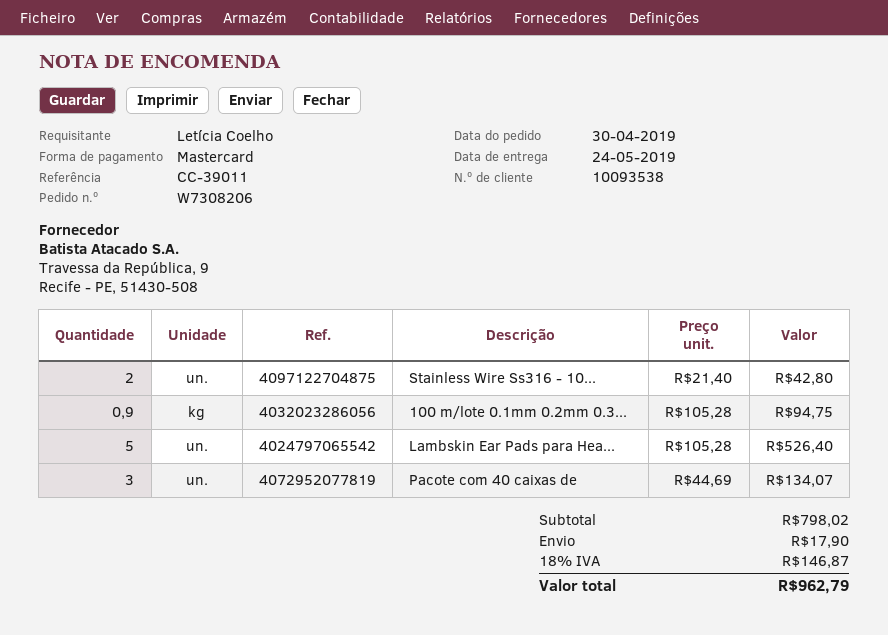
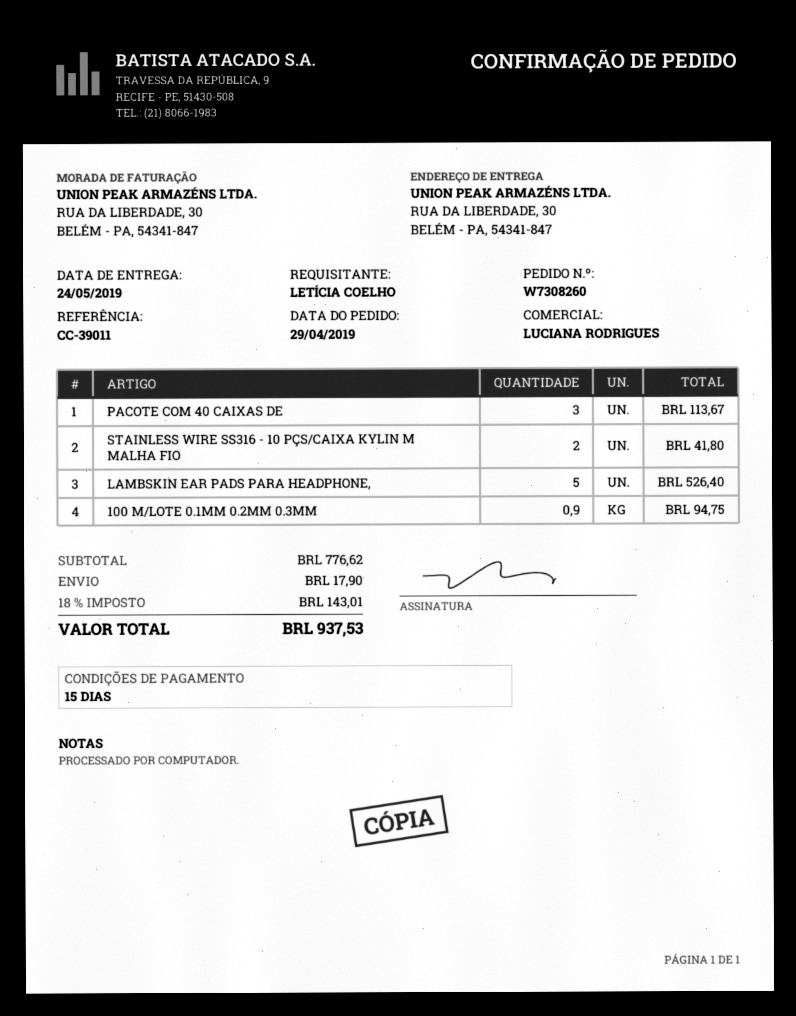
order number: W7308206 -> W7308260
order date: 2019-04-30 -> 2019-04-29
Stainless Wire Ss316 - 10...: 2 for 42.80 -> 2 for 41.80
Pacote com 40 caixas de: 3 for 134.07 -> 3 for 113.67
subtotal: 798.02 -> 776.62
tax: 18% = 146.87 -> 18% = 143.01
total: 962.79 -> 937.53

